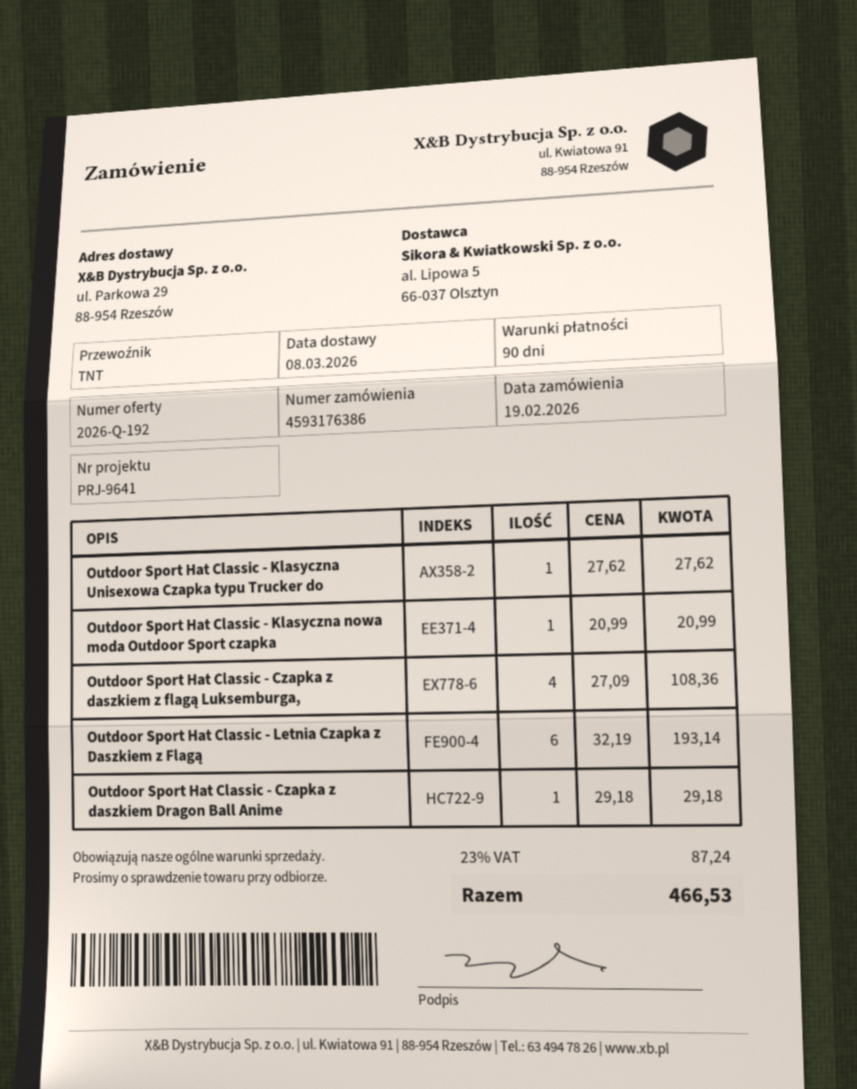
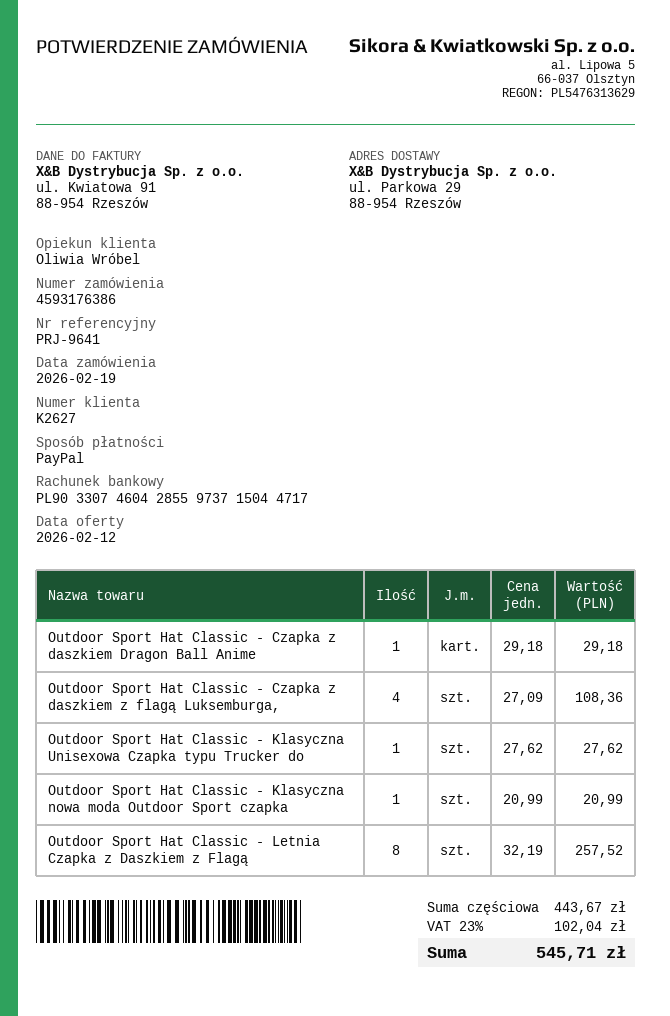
Outdoor Sport Hat Classic - Letnia Czapka z Daszkiem z Flagą: 6 x 32.19 = 193.14 -> 8 x 32.19 = 257.52
tax: 23% = 87.24 -> 23% = 102.04
total: 466.53 -> 545.71

